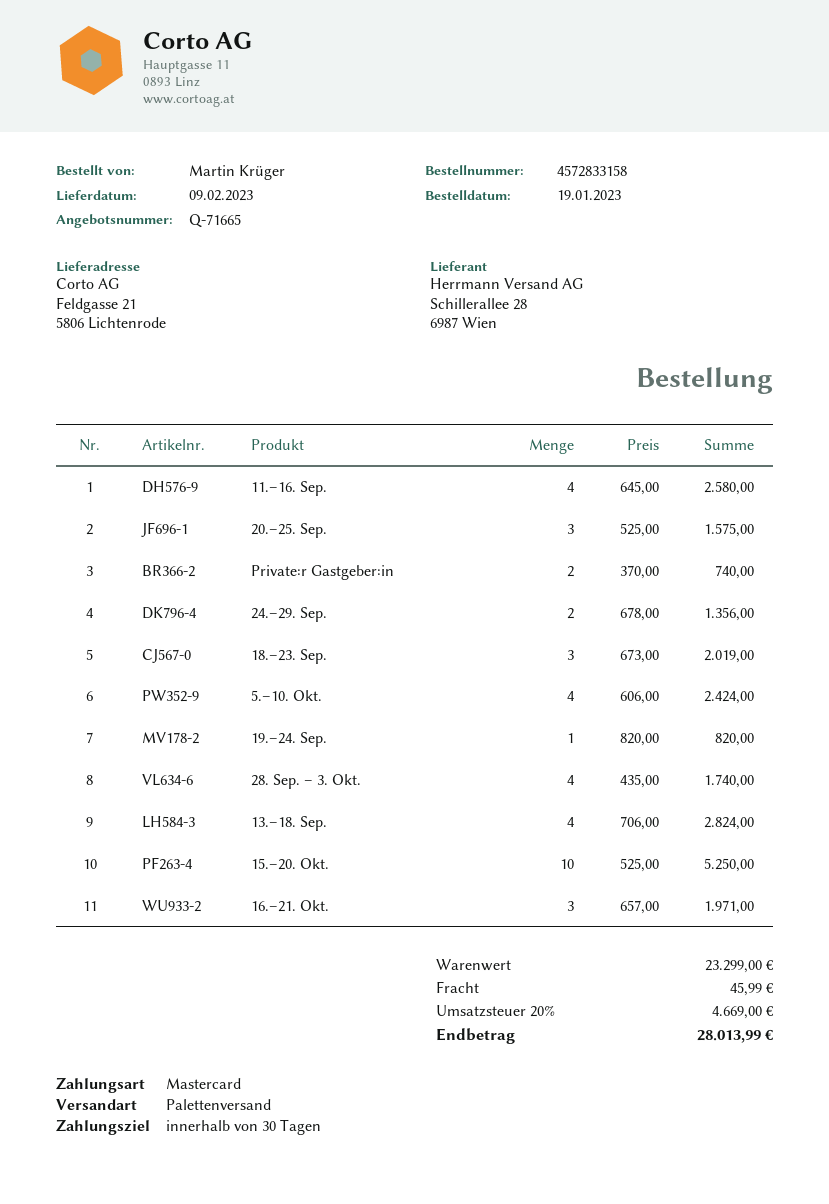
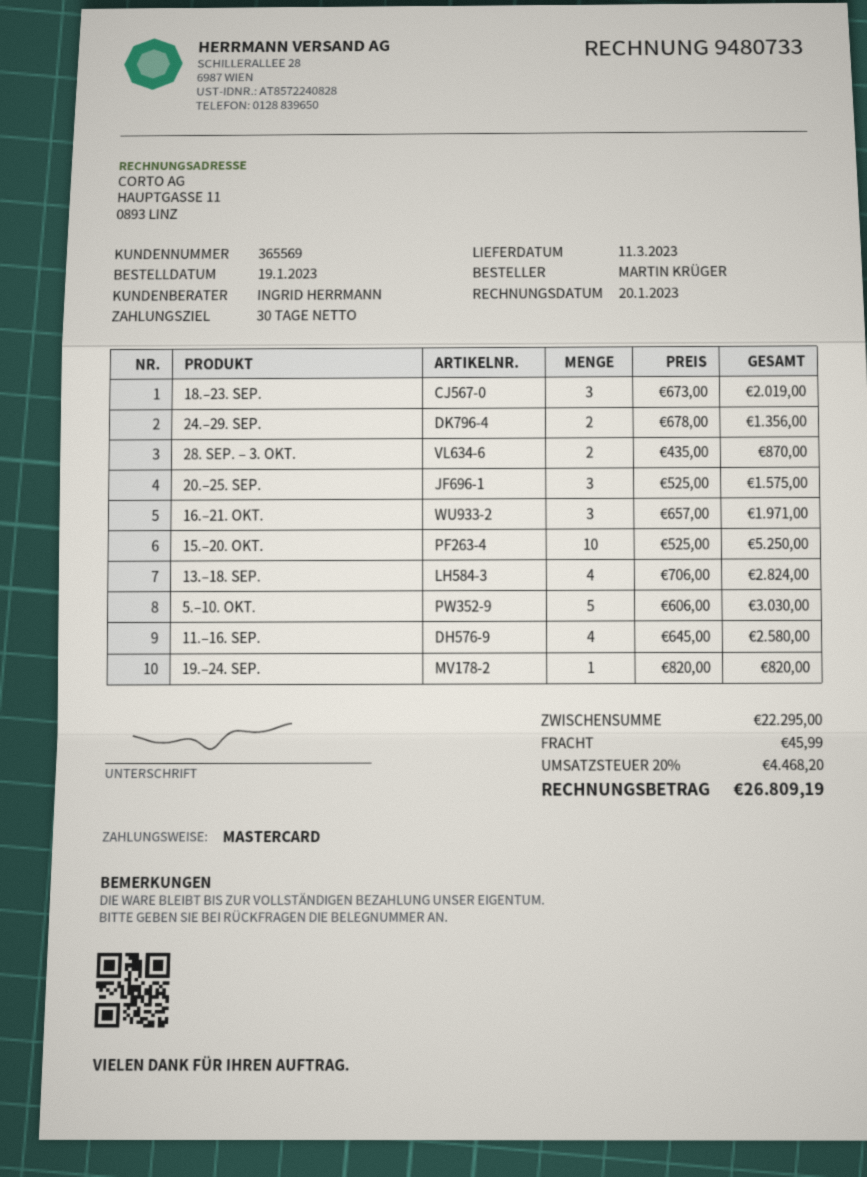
delivery date: 2023-02-09 -> 2023-03-11
Private:r Gastgeber:in: 2 x 370.00 = 740.00 -> none
5.–10. Okt.: 4 x 606.00 = 2424.00 -> 5 x 606.00 = 3030.00
28. Sep. – 3. Okt.: 4 x 435.00 = 1740.00 -> 2 x 435.00 = 870.00
subtotal: 23299.00 -> 22295.00
tax: 20% = 4669.00 -> 20% = 4468.20
total: 28013.99 -> 26809.19

